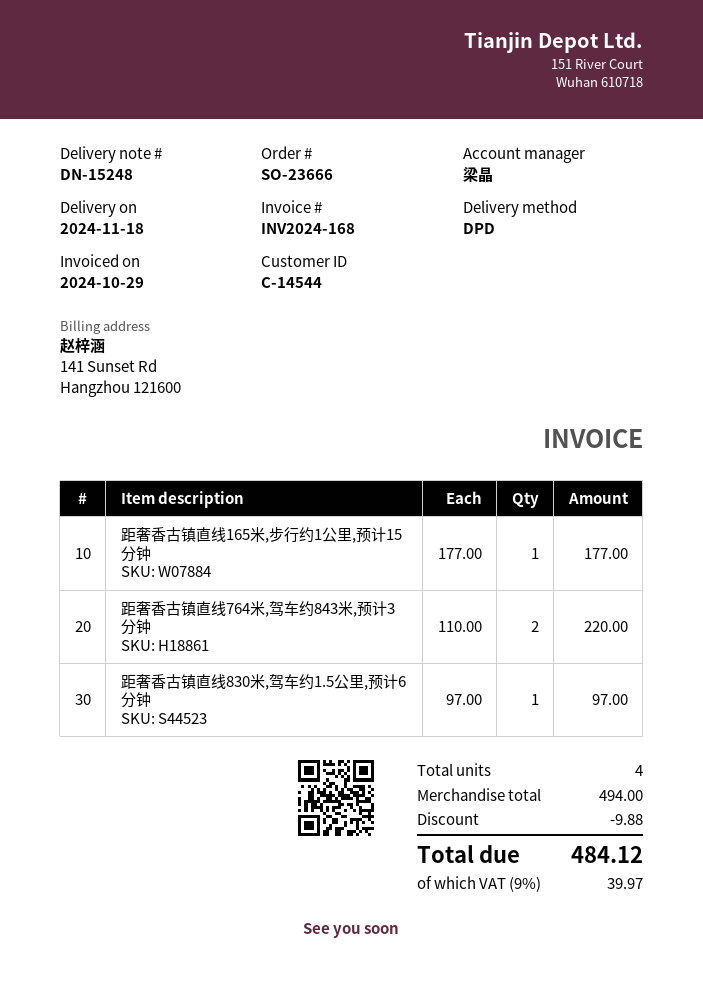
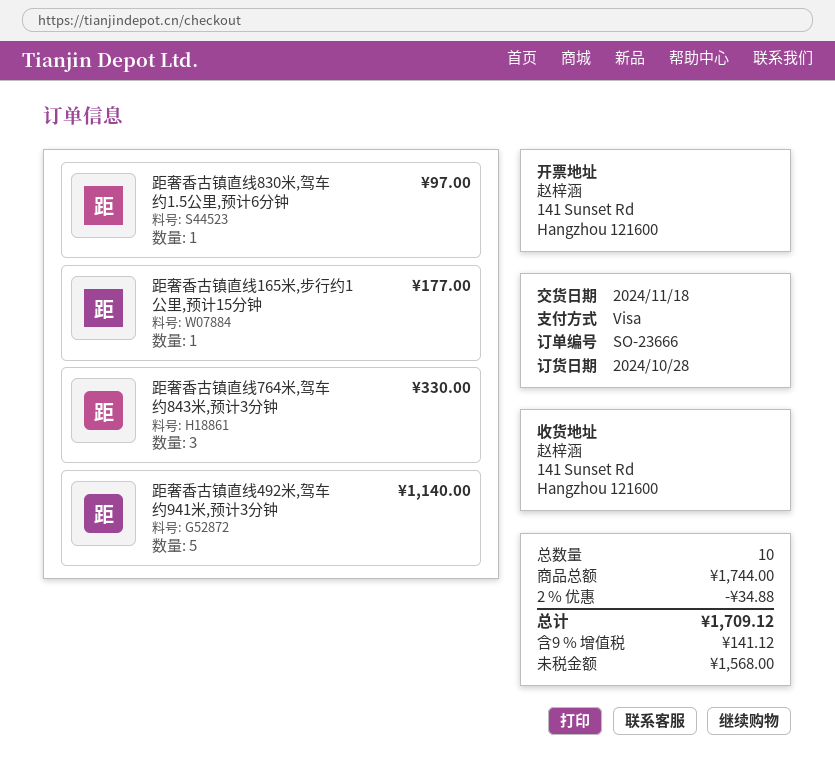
距奢香古镇直线764米,驾车约843米,预计3分钟: 2 for 220.00 -> 3 for 330.00
距奢香古镇直线492米,驾车约941米,预计3分钟: none -> 5 for 1140.00
total quantity: 4 -> 10
subtotal: 494.00 -> 1744.00
discount: 9.88 -> 34.88
tax: 9% = 39.97 -> 9% = 141.12
total: 484.12 -> 1709.12

